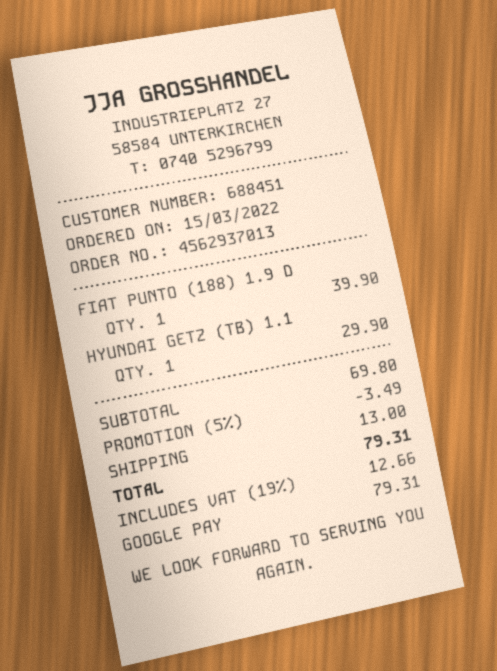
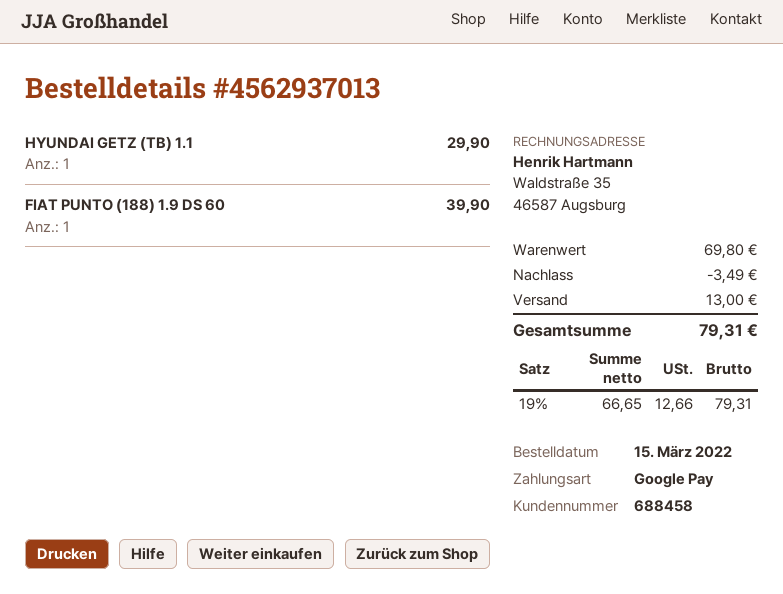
customer number: 688451 -> 688458

